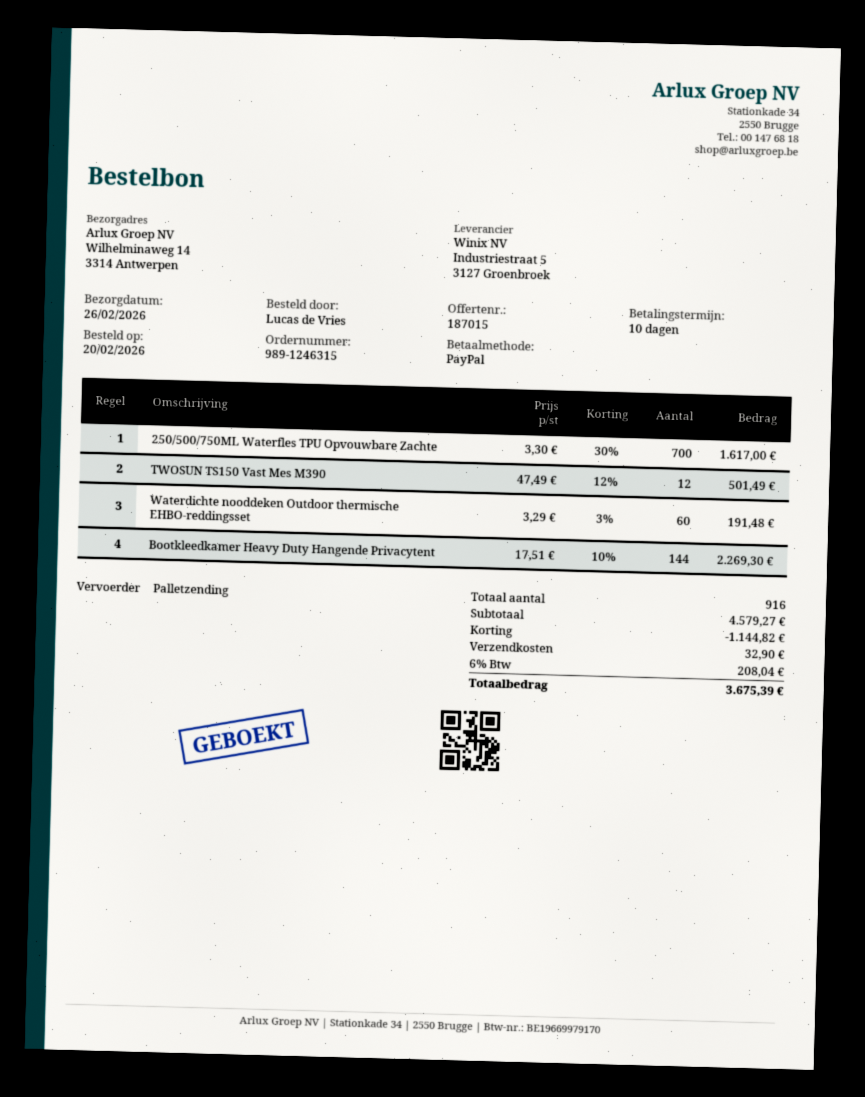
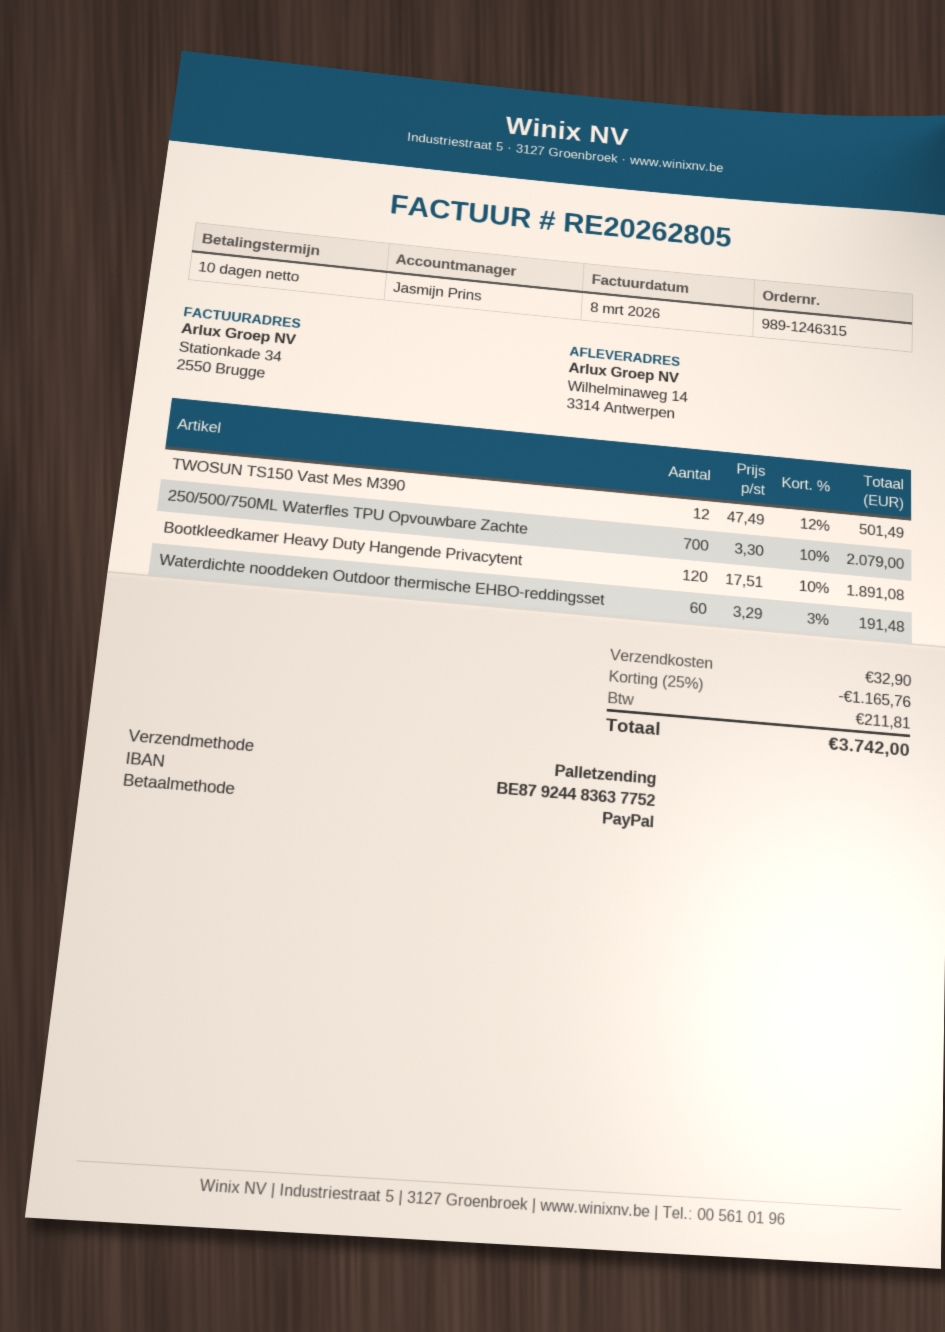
250/500/750ML Waterfles TPU Opvouwbare Zachte: 700 x 3.30 - 30% = 1617.00 -> 700 x 3.30 - 10% = 2079.00
Bootkleedkamer Heavy Duty Hangende Privacytent: 144 x 17.51 - 10% = 2269.30 -> 120 x 17.51 - 10% = 1891.08
discount: 1144.82 -> 1165.76
tax: 208.04 -> 211.81
total: 3675.39 -> 3742.00

